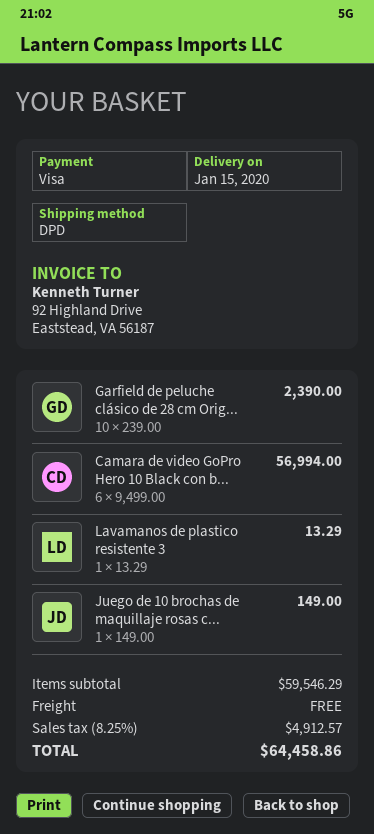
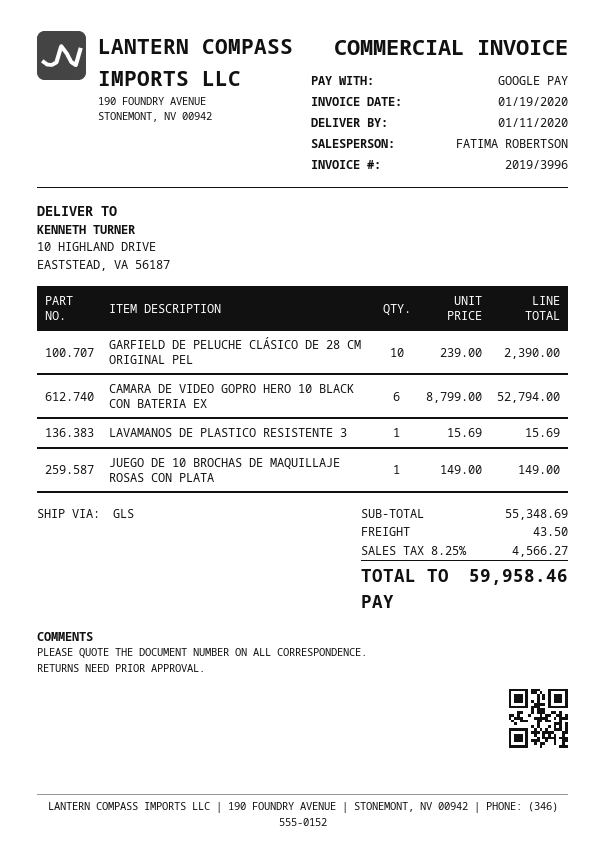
delivery date: 2020-01-15 -> 2020-01-11
payment method: Visa -> Google Pay
shipping method: DPD -> GLS
Camara de video GoPro Hero 10 Black con b...: 6 x 9499.00 = 56994.00 -> 6 x 8799.00 = 52794.00
Lavamanos de plastico resistente 3: 1 x 13.29 = 13.29 -> 1 x 15.69 = 15.69
subtotal: 59546.29 -> 55348.69
shipping: 0.00 -> 43.50
tax: 8.25% = 4912.57 -> 8.25% = 4566.27
total: 64458.86 -> 59958.46

